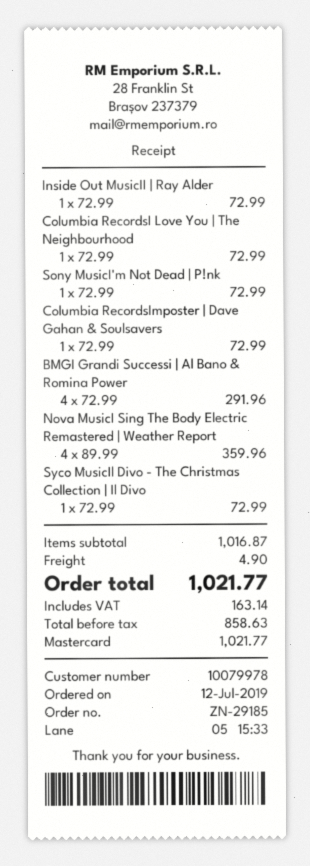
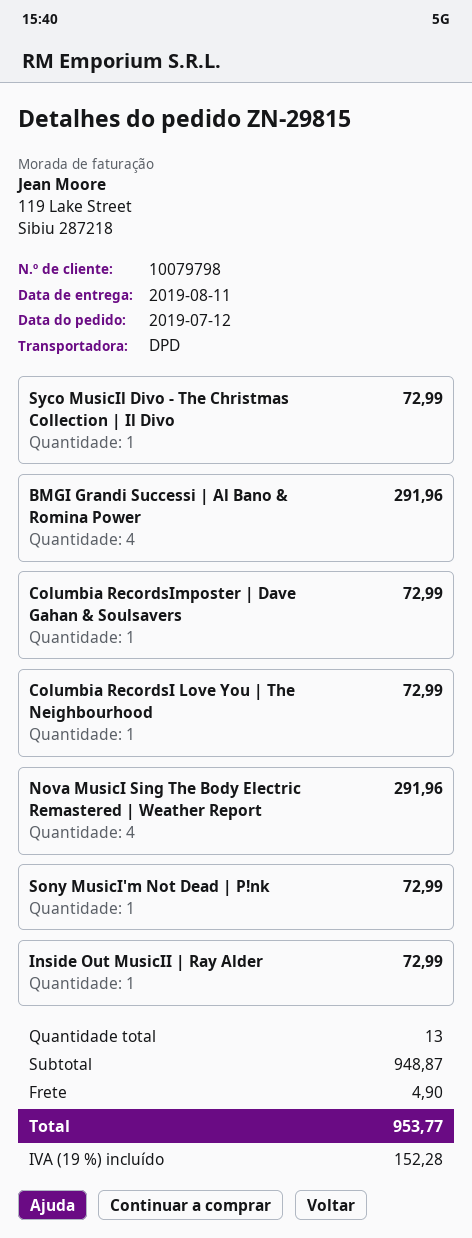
order number: ZN-29185 -> ZN-29815
customer number: 10079978 -> 10079798
Nova MusicI Sing The Body Electric Remastered | Weather Report: 4 for 359.96 -> 4 for 291.96
subtotal: 1016.87 -> 948.87
tax: 163.14 -> 152.28
total: 1021.77 -> 953.77

